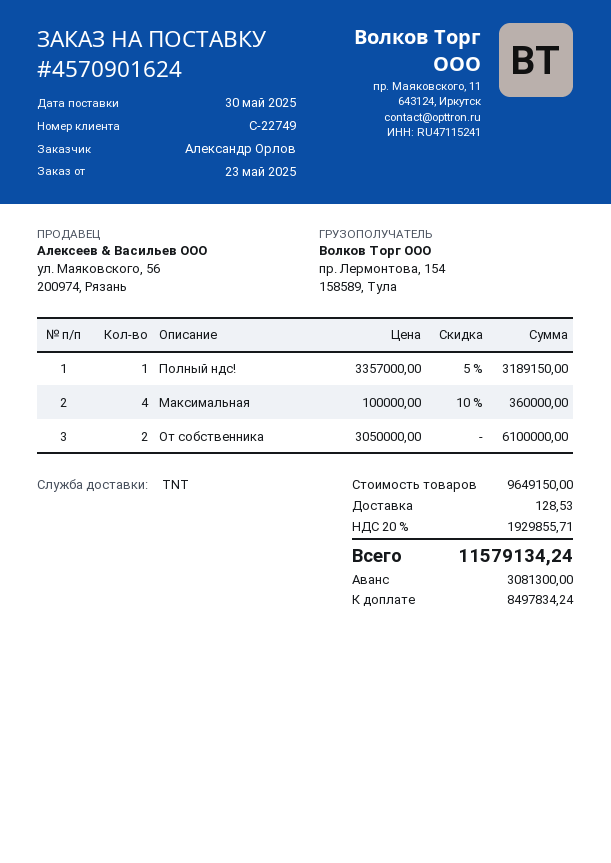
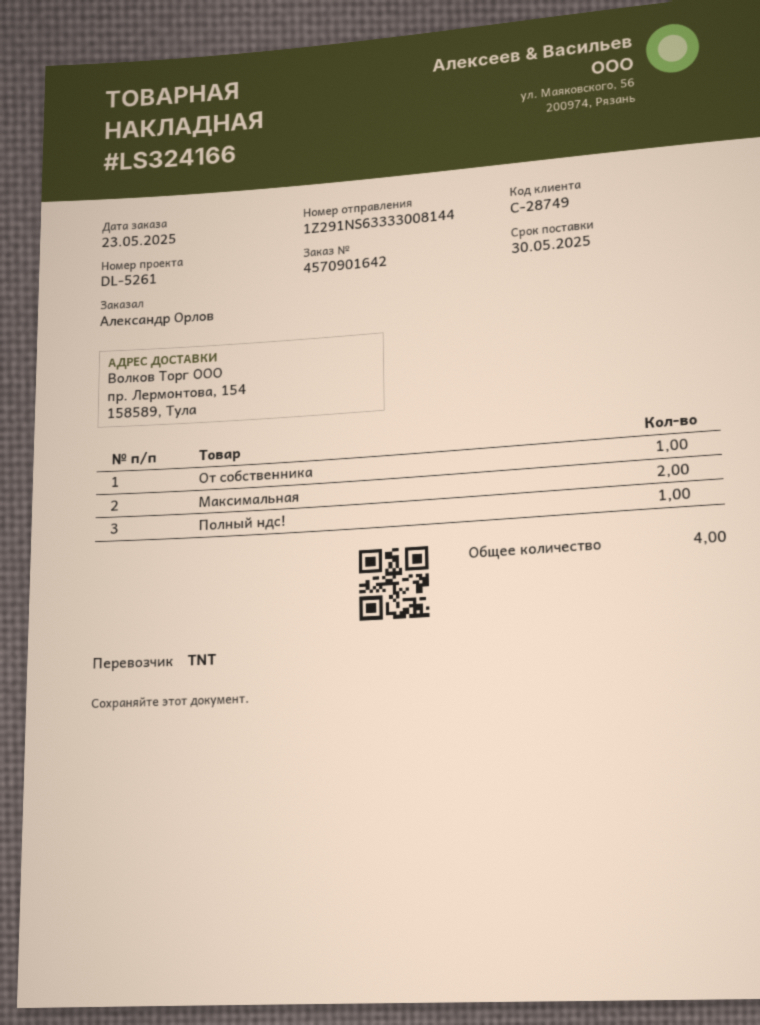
order number: 4570901624 -> 4570901642
customer number: C-22749 -> C-28749
Максимальная: 4 -> 2
От собственника: 2 -> 1

